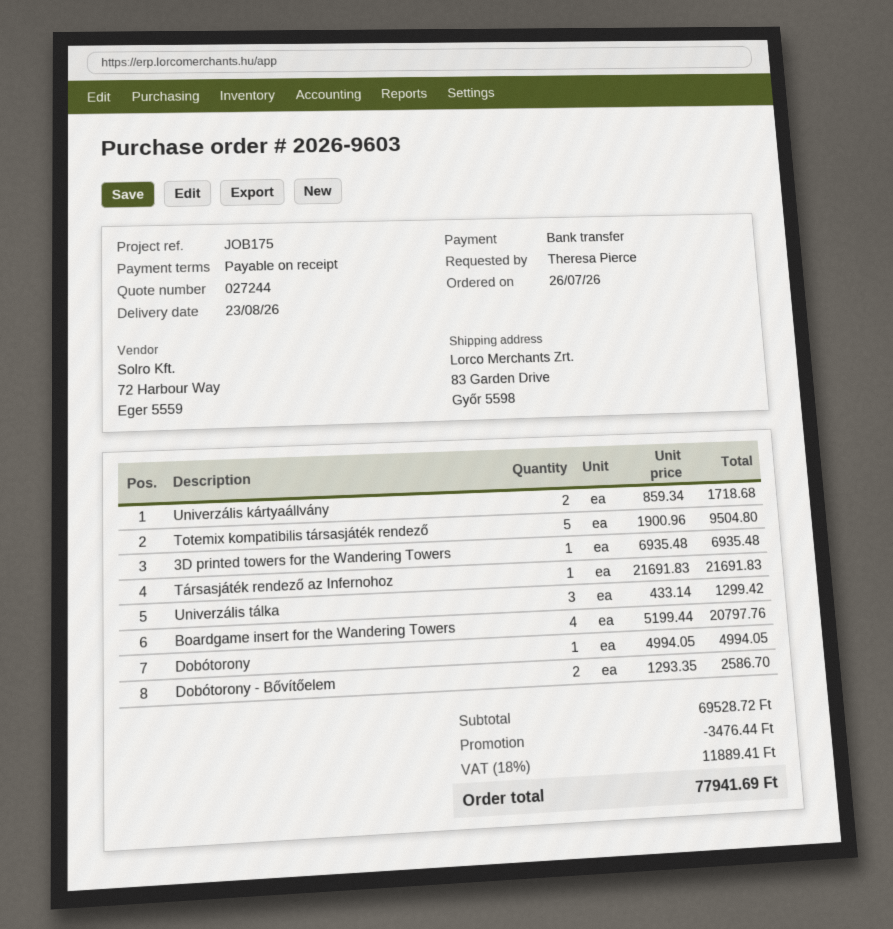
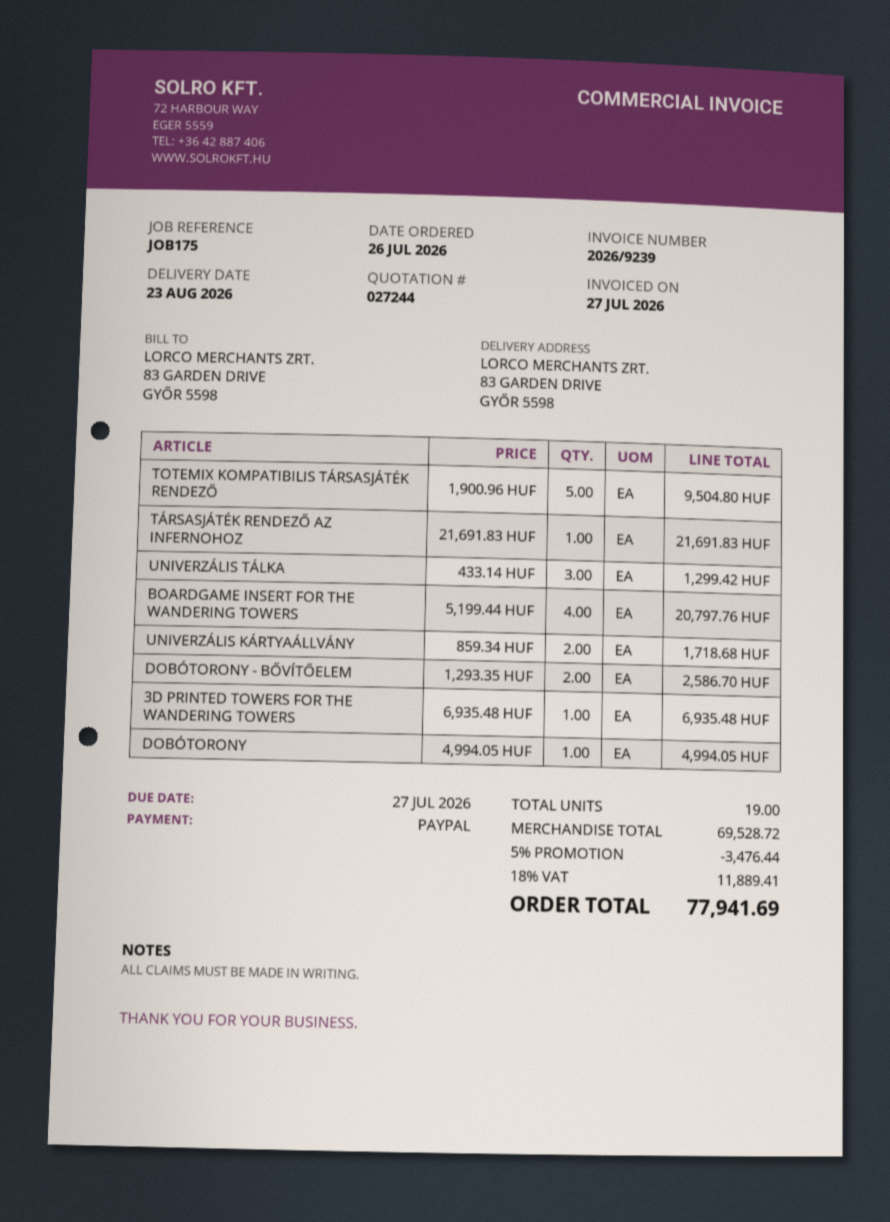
payment method: bank transfer -> PayPal

